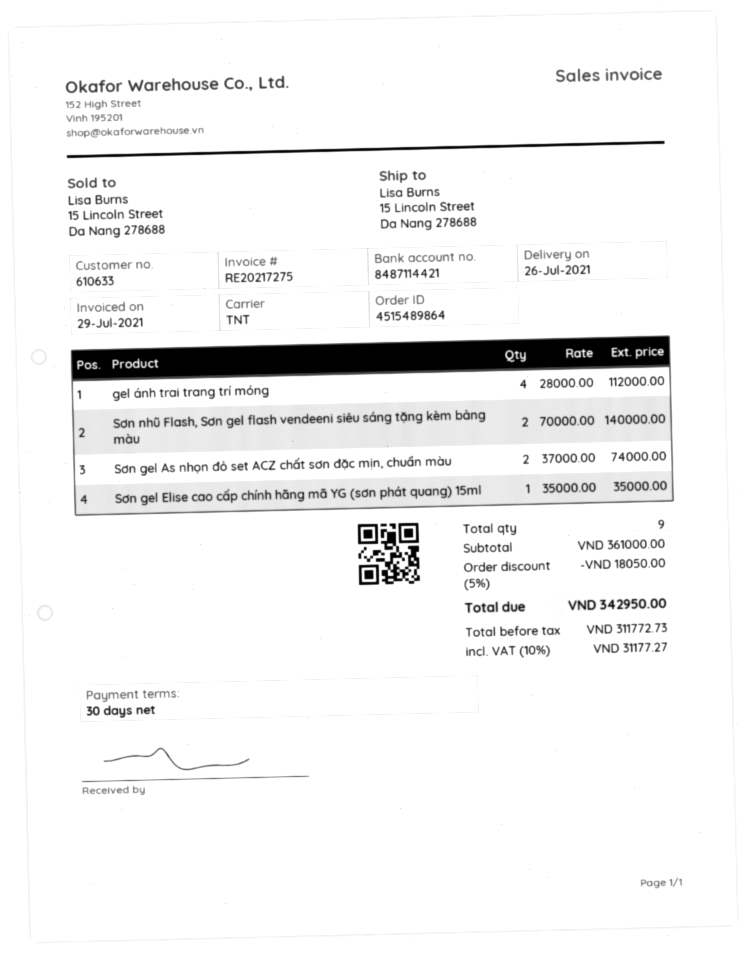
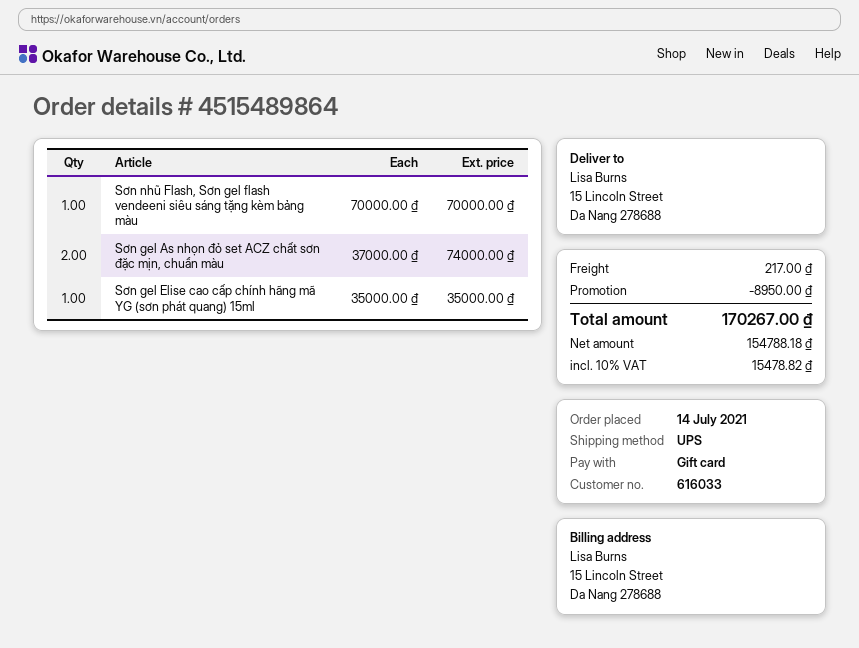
customer number: 610633 -> 616033
shipping method: TNT -> UPS
gel ánh trai trang trí móng: 4 x 28000.00 = 112000.00 -> none
Sơn nhũ Flash, Sơn gel flash vendeeni siêu sáng tặng kèm bảng màu: 2 x 70000.00 = 140000.00 -> 1 x 70000.00 = 70000.00
discount: 18050.00 -> 8950.00
shipping: none -> 217.00
net: 311772.73 -> 154788.18
tax: 10% = 31177.27 -> 10% = 15478.82
total: 342950.00 -> 170267.00

